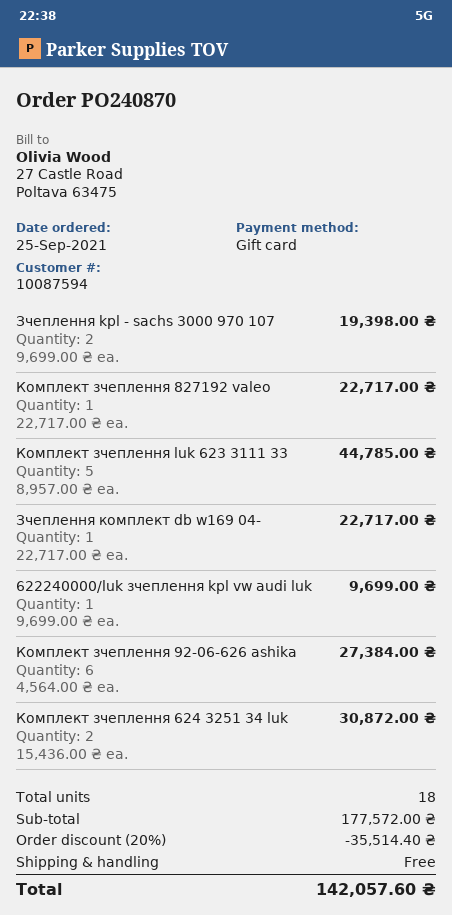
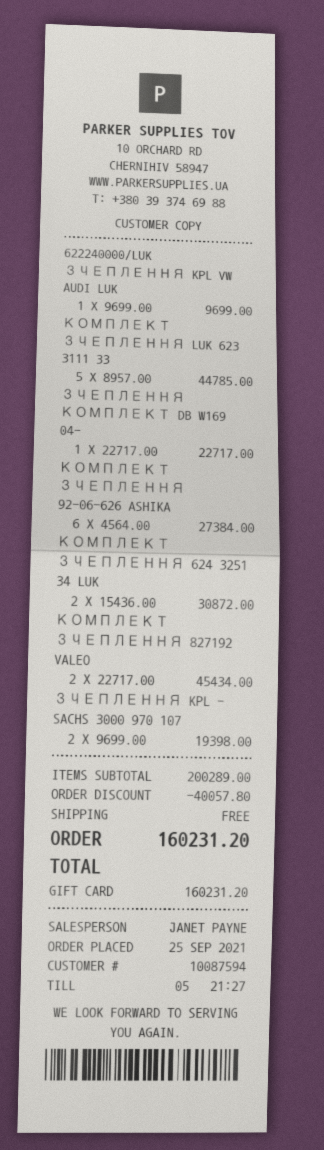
Комплект зчеплення 827192 valeo: 1 x 22717.00 = 22717.00 -> 2 x 22717.00 = 45434.00
subtotal: 177572.00 -> 200289.00
discount: 35514.40 -> 40057.80
total: 142057.60 -> 160231.20

